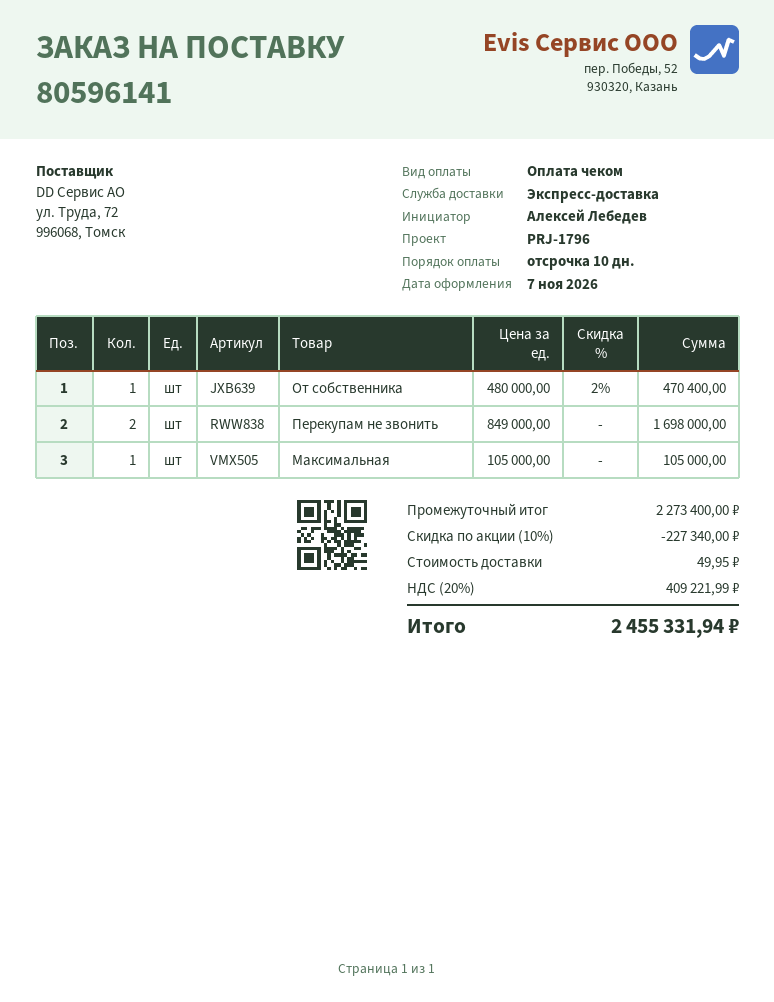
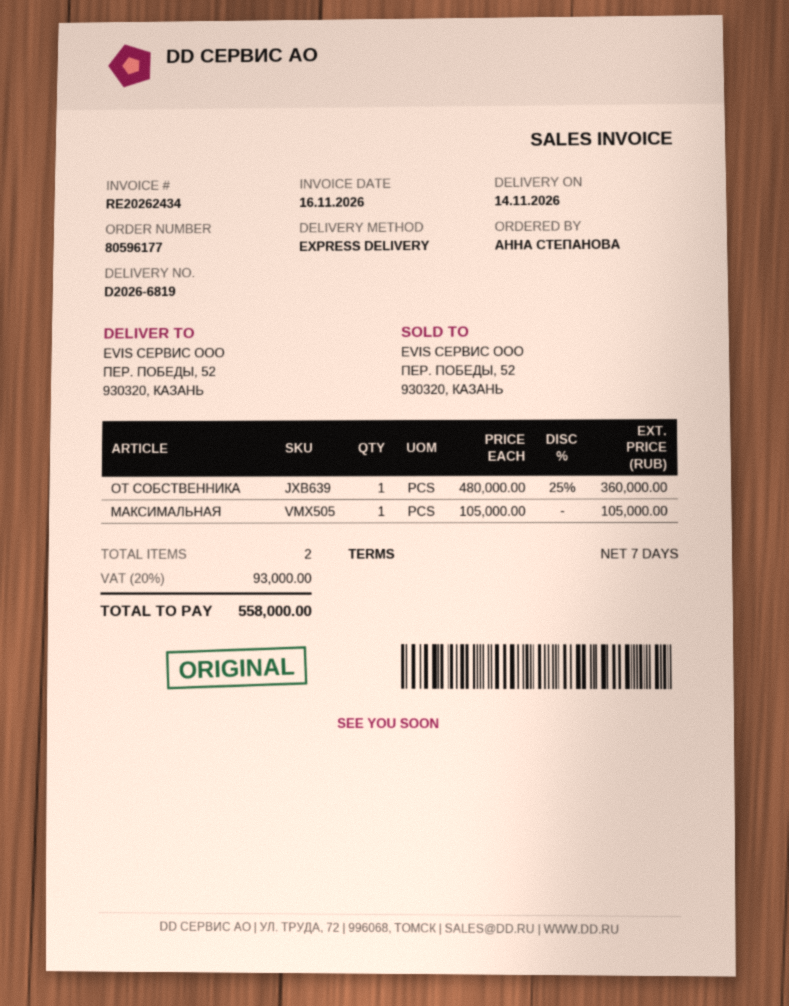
order number: 80596141 -> 80596177
payment terms: 10 days -> 7 days
ordered by: Алексей Лебедев -> АННА СТЕПАНОВА
От собственника: 1 x 480000.00 - 2% = 470400.00 -> 1 x 480000.00 - 25% = 360000.00
Перекупам не звонить: 2 x 849000.00 = 1698000.00 -> none
discount: 10% = 227340.00 -> none
shipping: 49.95 -> none
tax: 20% = 409221.99 -> 20% = 93000.00
total: 2455331.94 -> 558000.00

